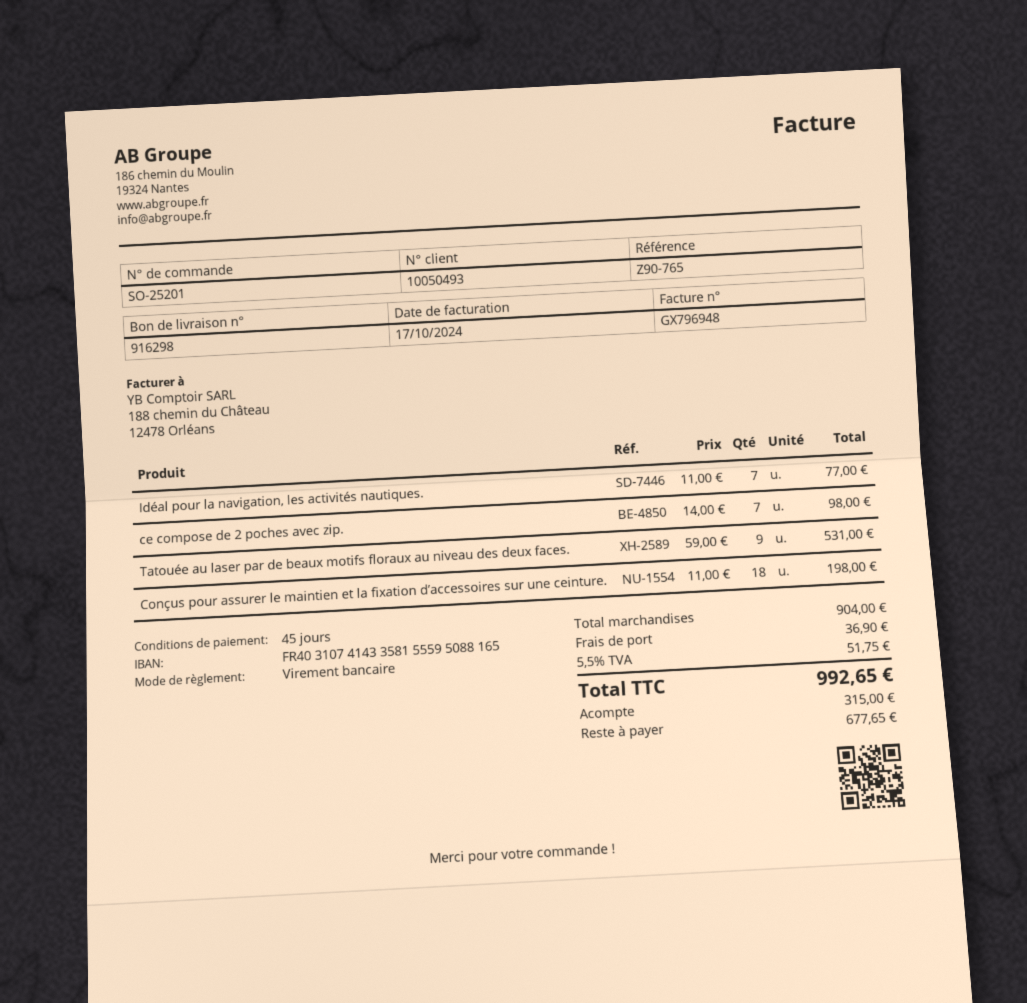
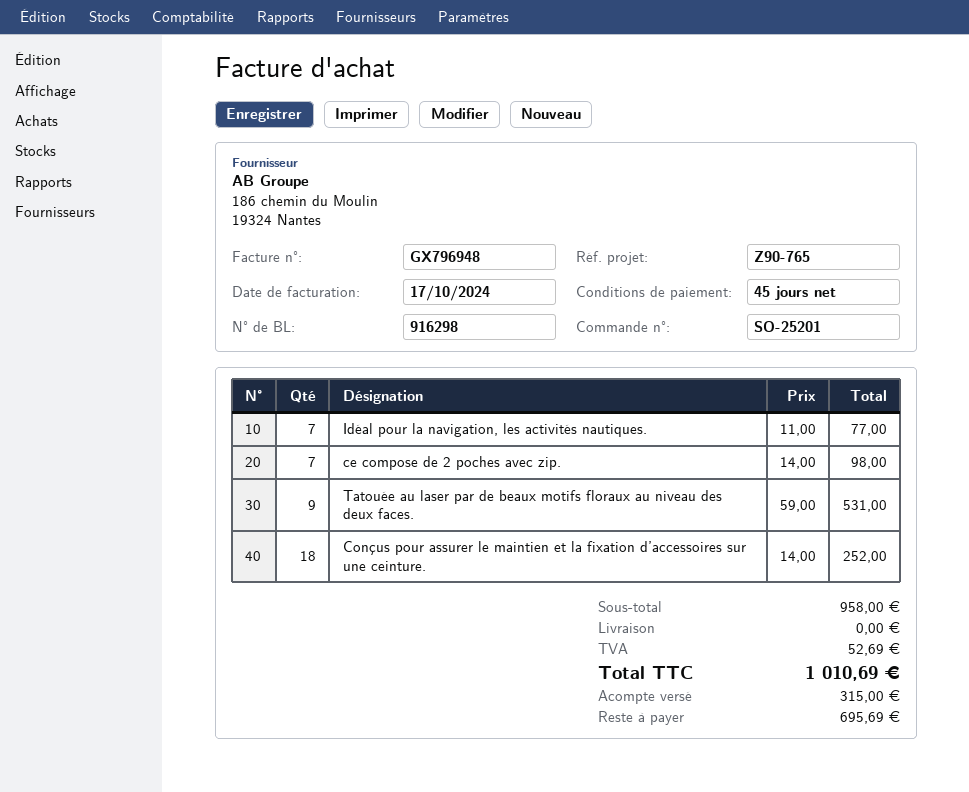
Conçus pour assurer le maintien et la fixation d’accessoires sur une ceinture.: 18 x 11.00 = 198.00 -> 18 x 14.00 = 252.00
subtotal: 904.00 -> 958.00
shipping: 36.90 -> 0.00
tax: 51.75 -> 52.69
total: 992.65 -> 1010.69
balance: 677.65 -> 695.69

